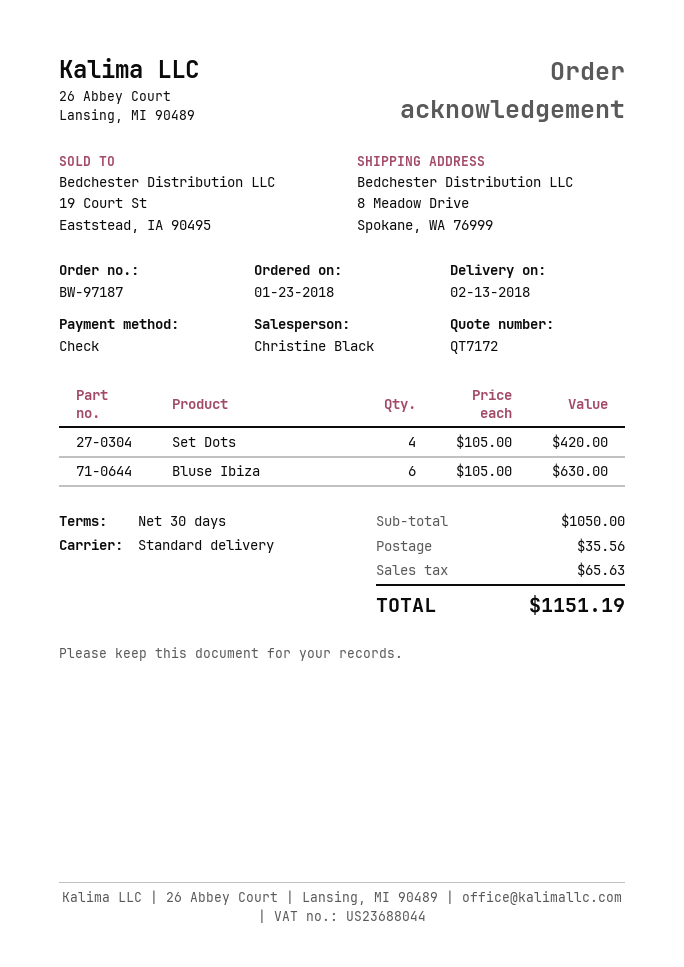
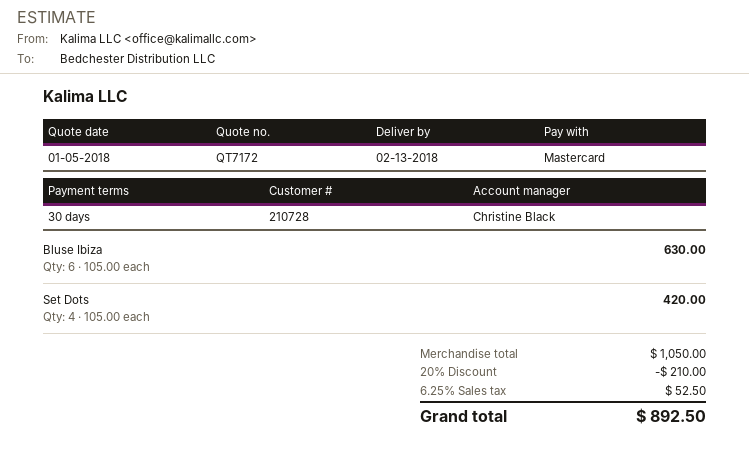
payment method: cheque -> Mastercard
discount: none -> 20% = 210.00
shipping: 35.56 -> none
tax: 65.63 -> 52.50
total: 1151.19 -> 892.50

